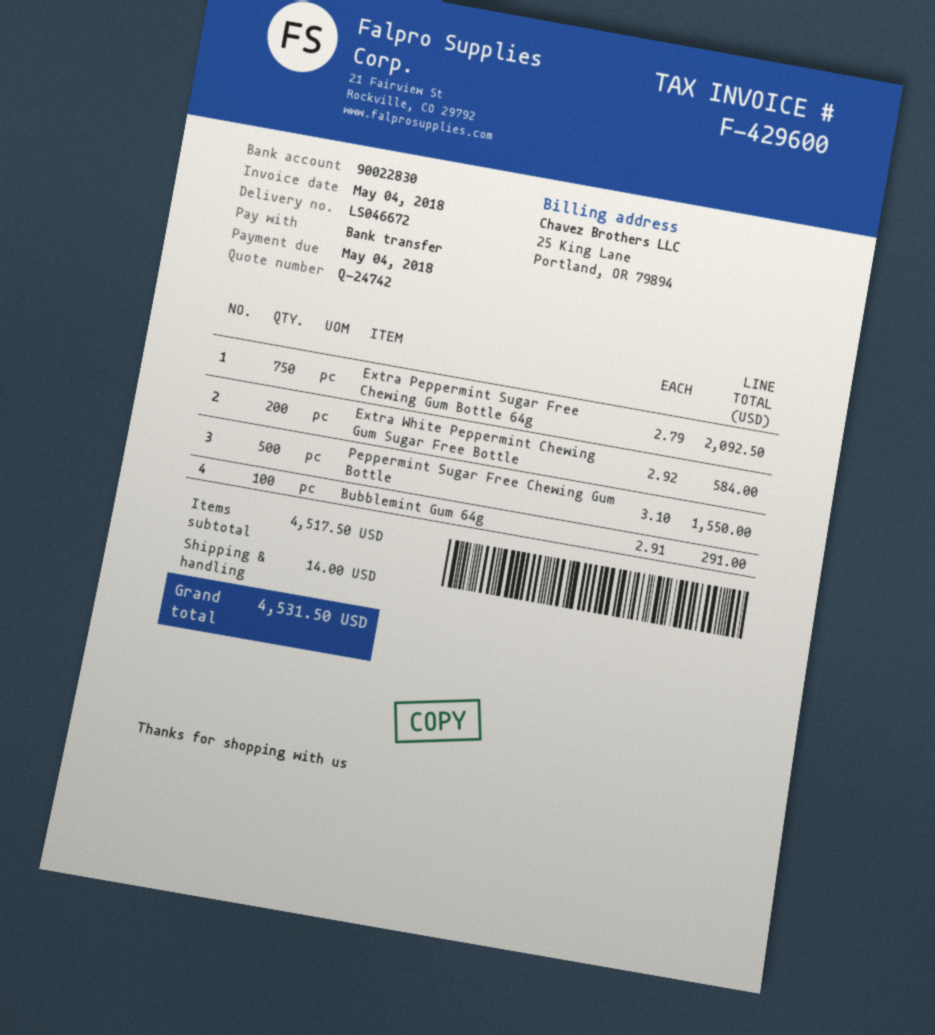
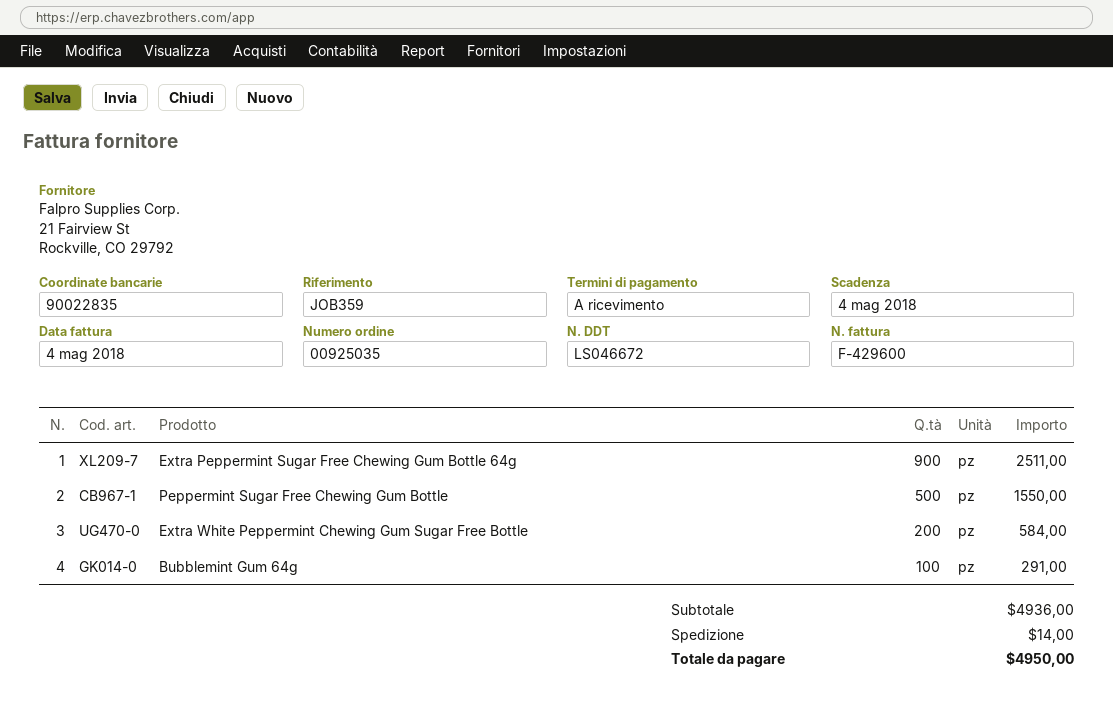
bank account: 90022830 -> 90022835
Extra Peppermint Sugar Free Chewing Gum Bottle 64g: 750 for 2092.50 -> 900 for 2511.00
subtotal: 4517.50 -> 4936.00
total: 4531.50 -> 4950.00

